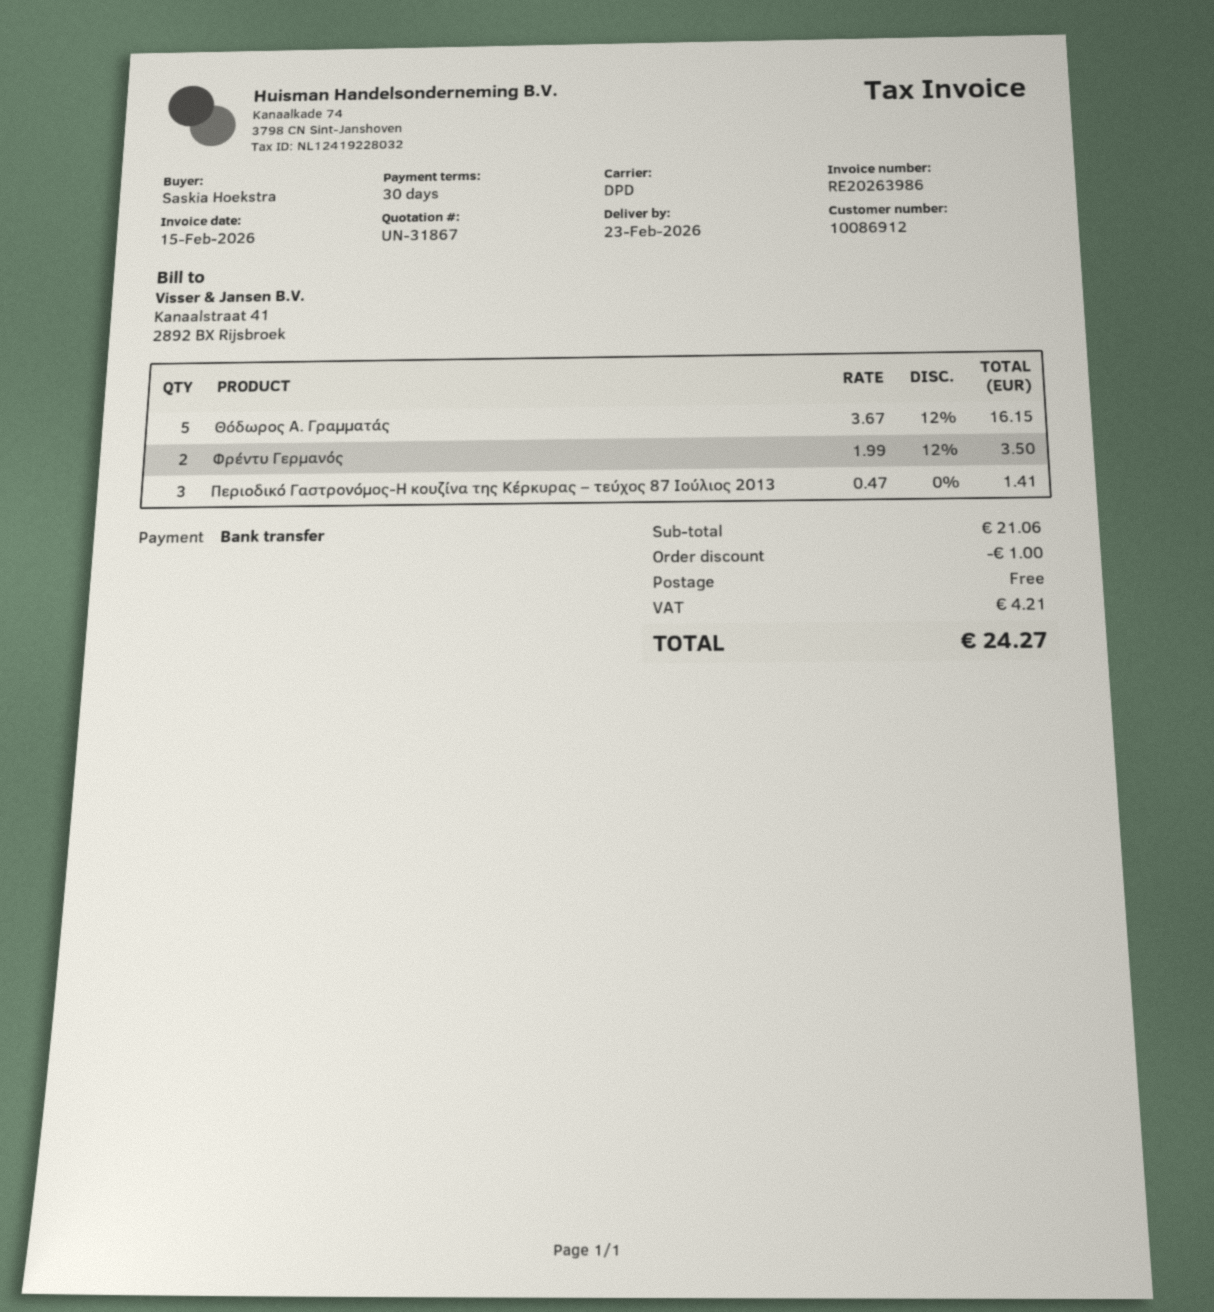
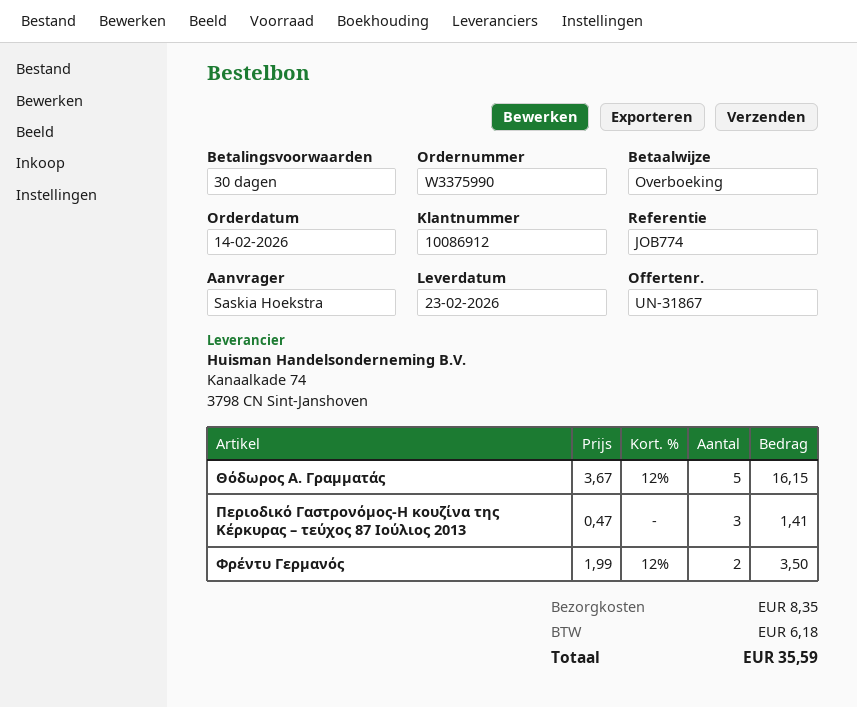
discount: 1.00 -> none
shipping: 0.00 -> 8.35
tax: 4.21 -> 6.18
total: 24.27 -> 35.59

